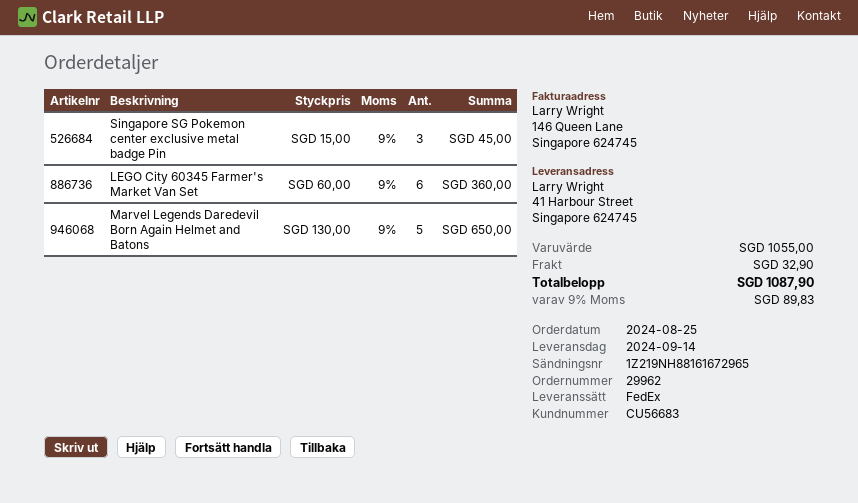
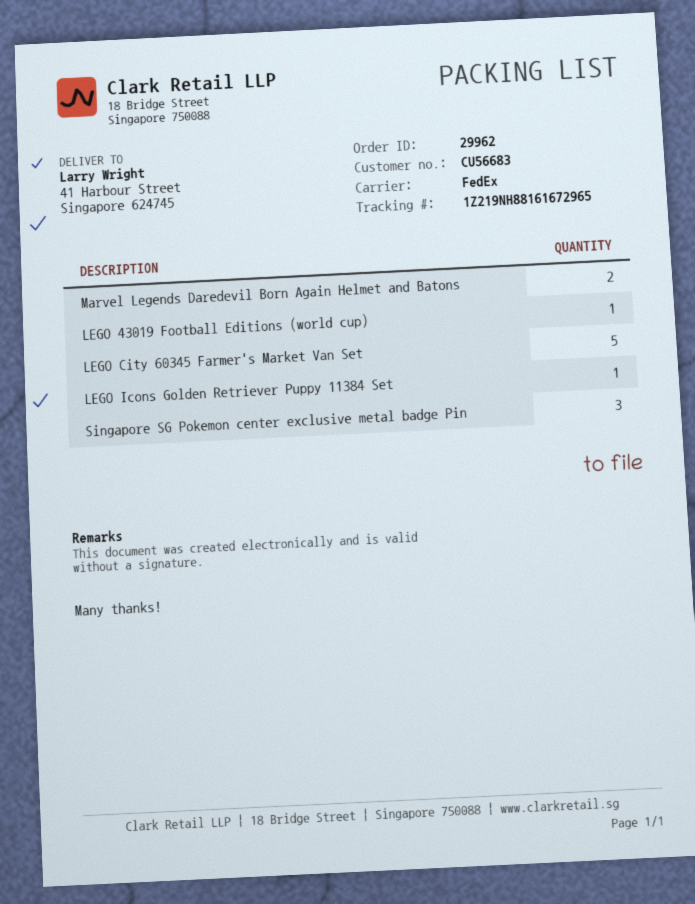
LEGO City 60345 Farmer's Market Van Set: 6 -> 5
Marvel Legends Daredevil Born Again Helmet and Batons: 5 -> 2
LEGO 43019 Football Editions (world cup): none -> 1
LEGO Icons Golden Retriever Puppy 11384 Set: none -> 1

